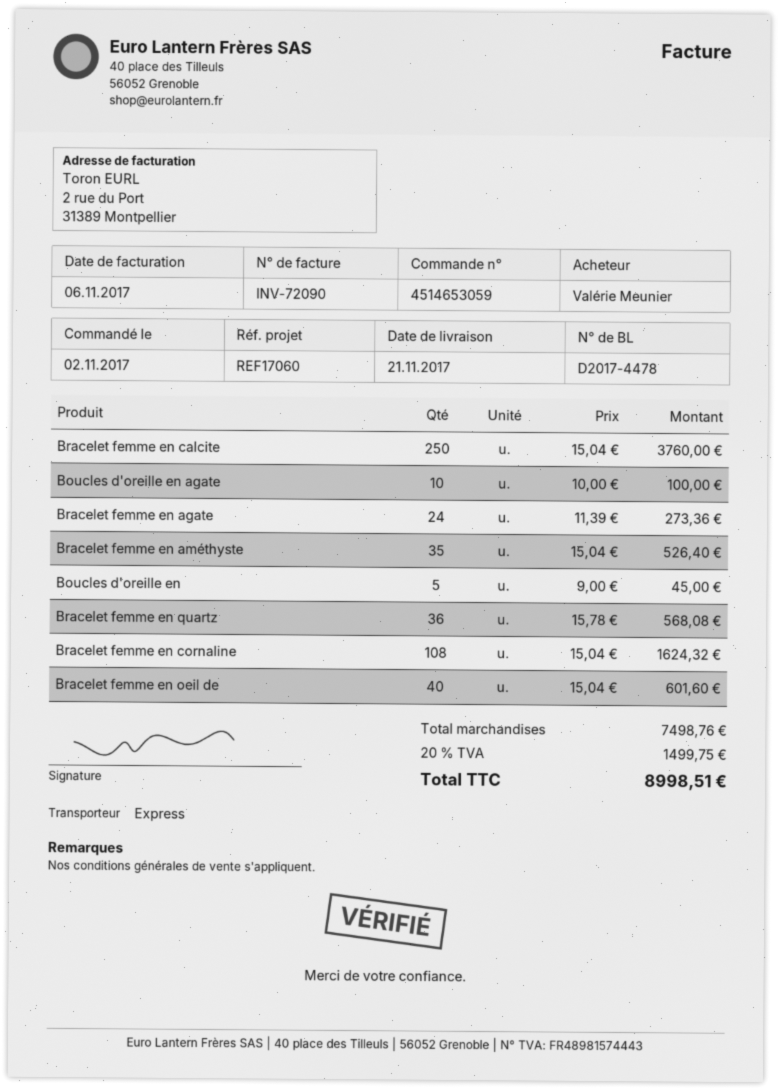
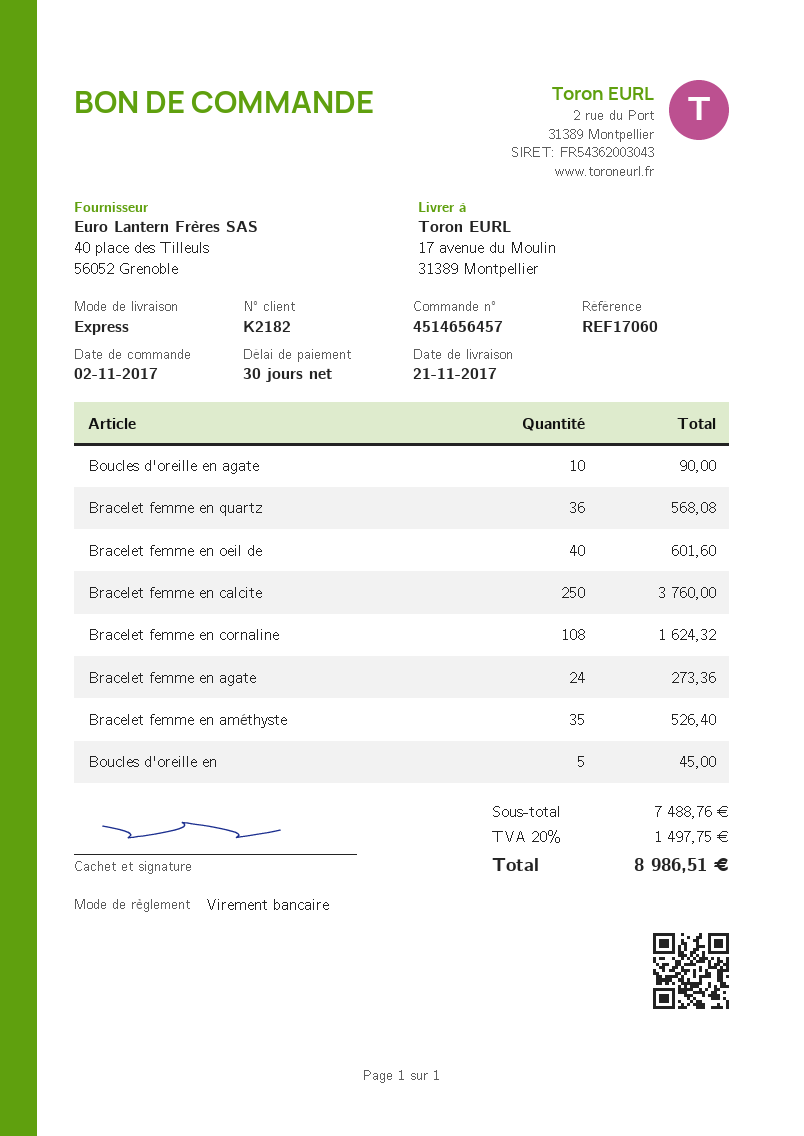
order number: 4514653059 -> 4514656457
Boucles d'oreille en agate: 10 for 100.00 -> 10 for 90.00
subtotal: 7498.76 -> 7488.76
tax: 20% = 1499.75 -> 20% = 1497.75
total: 8998.51 -> 8986.51

